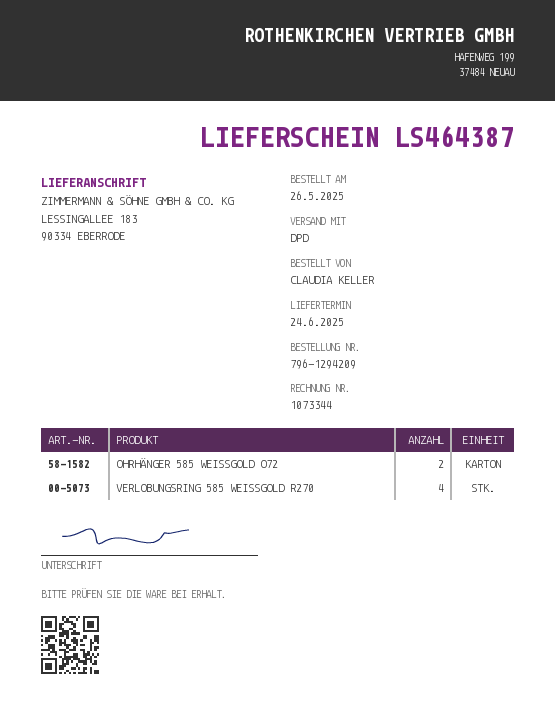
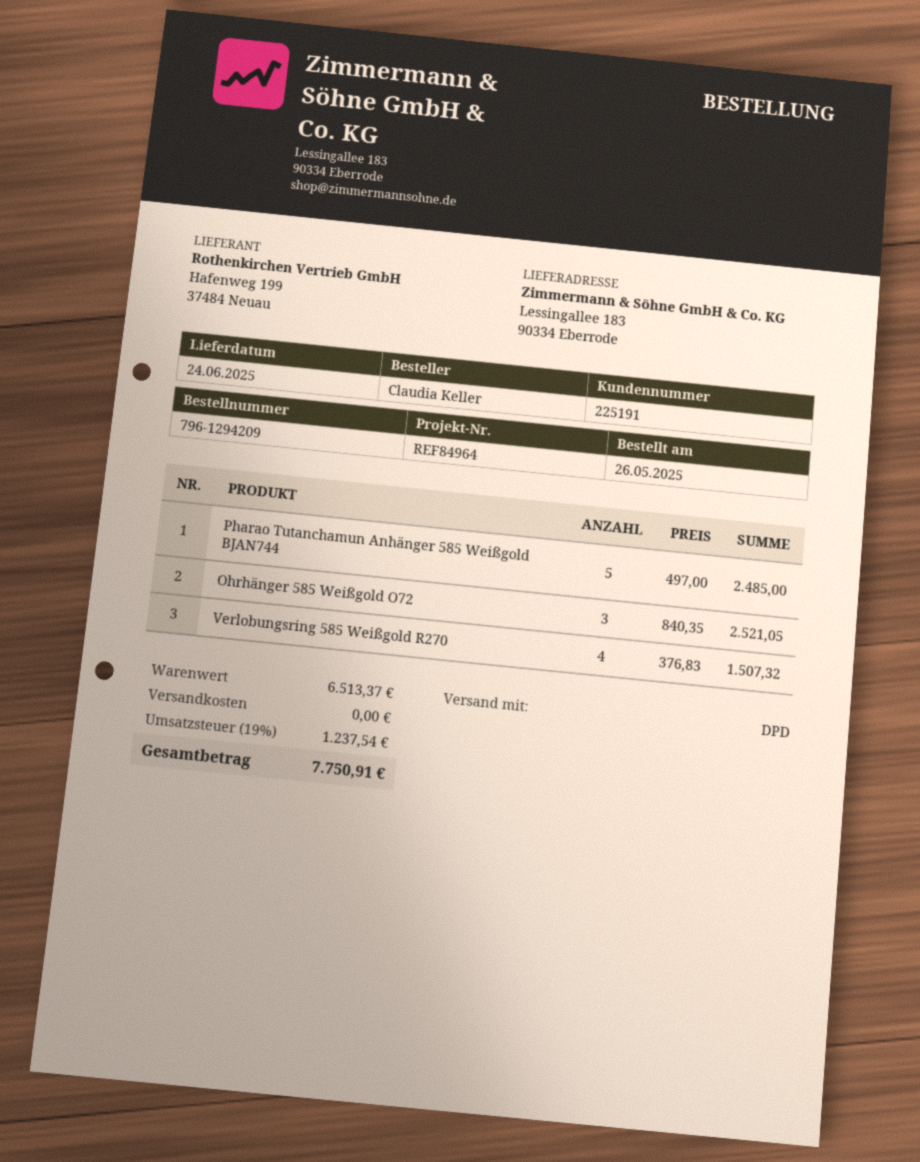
OHRHÄNGER 585 WEISSGOLD O72: 2 -> 3
Pharao Tutanchamun Anhänger 585 Weißgold BJAN744: none -> 5

